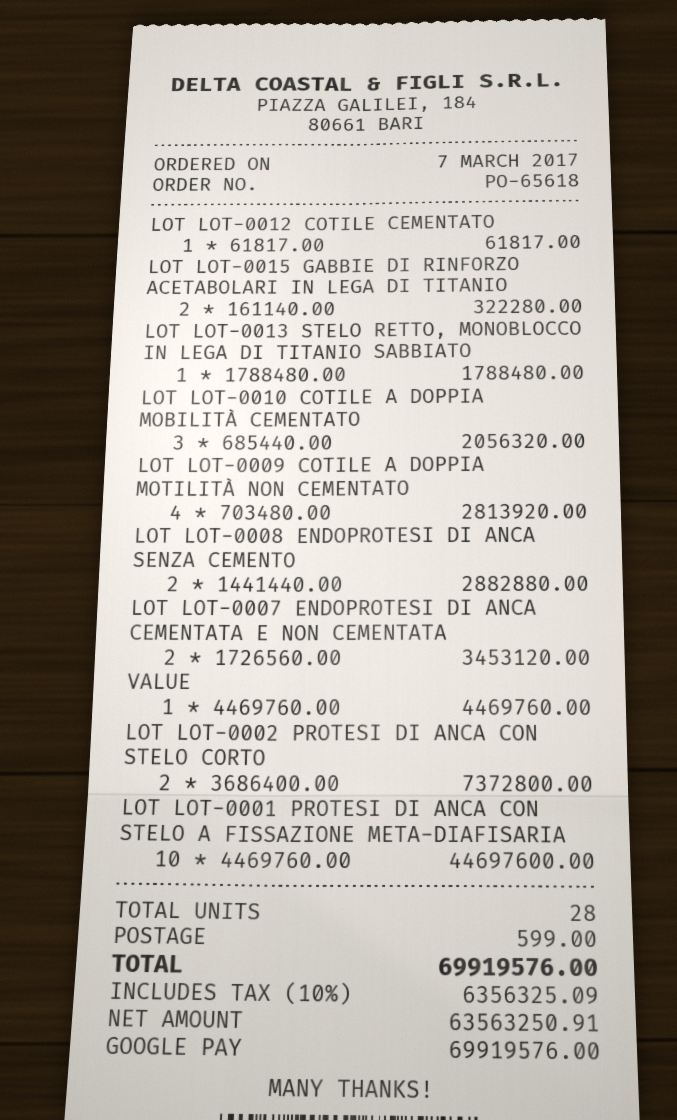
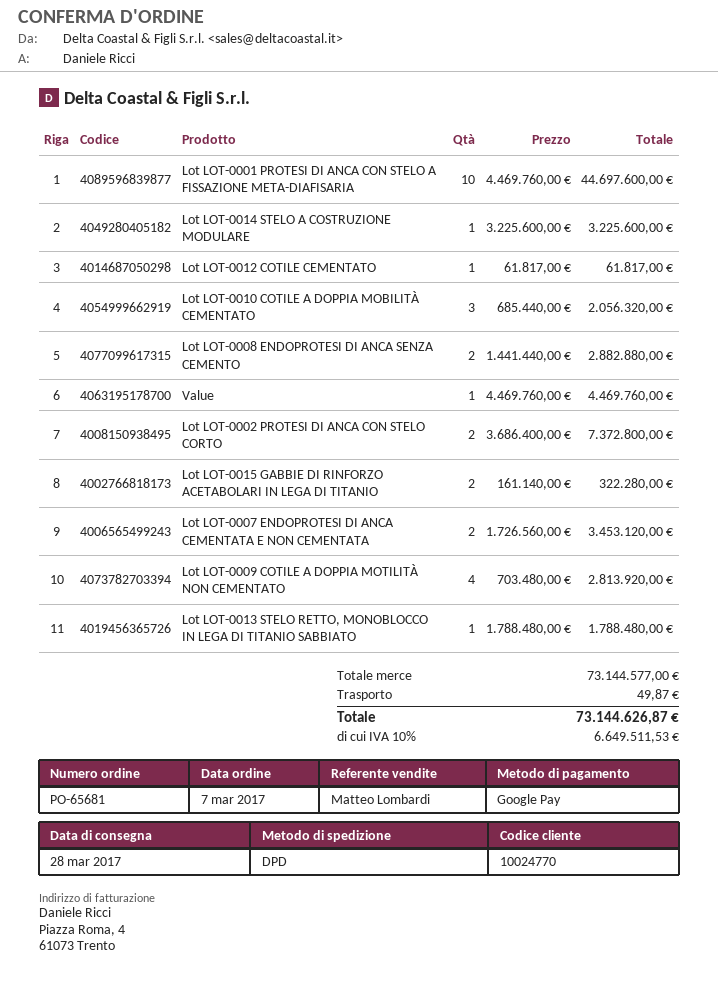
order number: PO-65618 -> PO-65681
Lot LOT-0014 STELO A COSTRUZIONE MODULARE: none -> 1 x 3225600.00 = 3225600.00
shipping: 599.00 -> 49.87
tax: 10% = 6356325.09 -> 10% = 6649511.53
total: 69919576.00 -> 73144626.87

